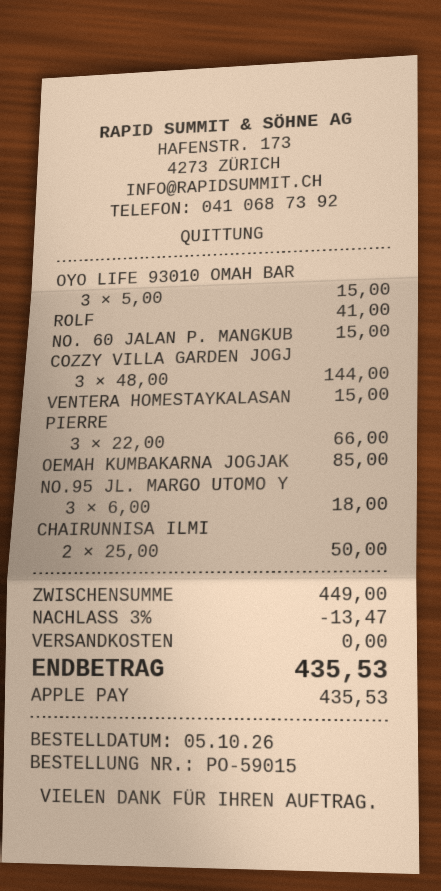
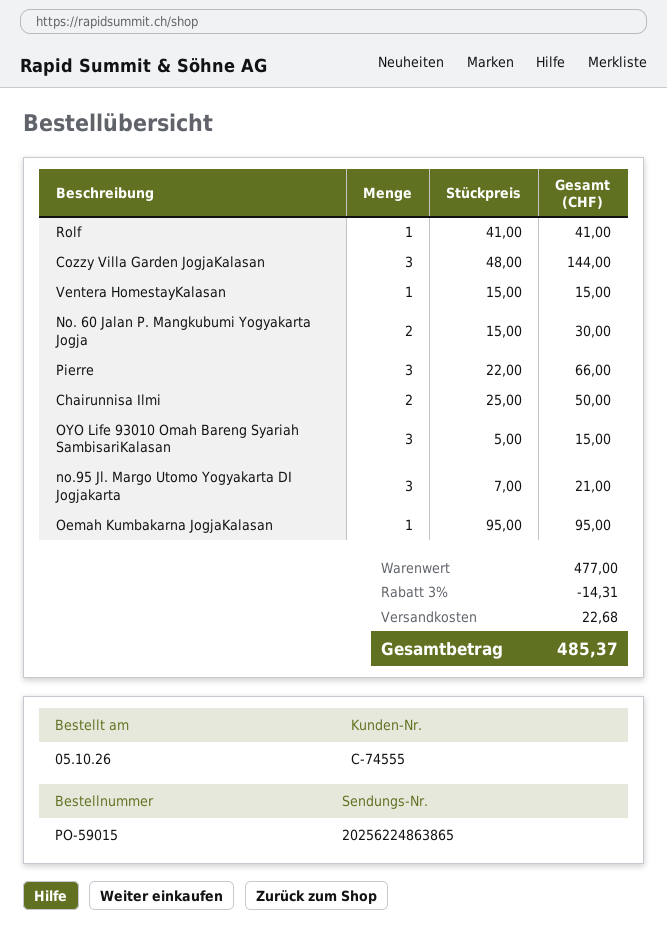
NO. 60 JALAN P. MANGKUB: 1 x 15.00 = 15.00 -> 2 x 15.00 = 30.00
OEMAH KUMBAKARNA JOGJAK: 1 x 85.00 = 85.00 -> 1 x 95.00 = 95.00
NO.95 JL. MARGO UTOMO Y: 3 x 6.00 = 18.00 -> 3 x 7.00 = 21.00
subtotal: 449.00 -> 477.00
discount: 3% = 13.47 -> 3% = 14.31
shipping: 0.00 -> 22.68
total: 435.53 -> 485.37

